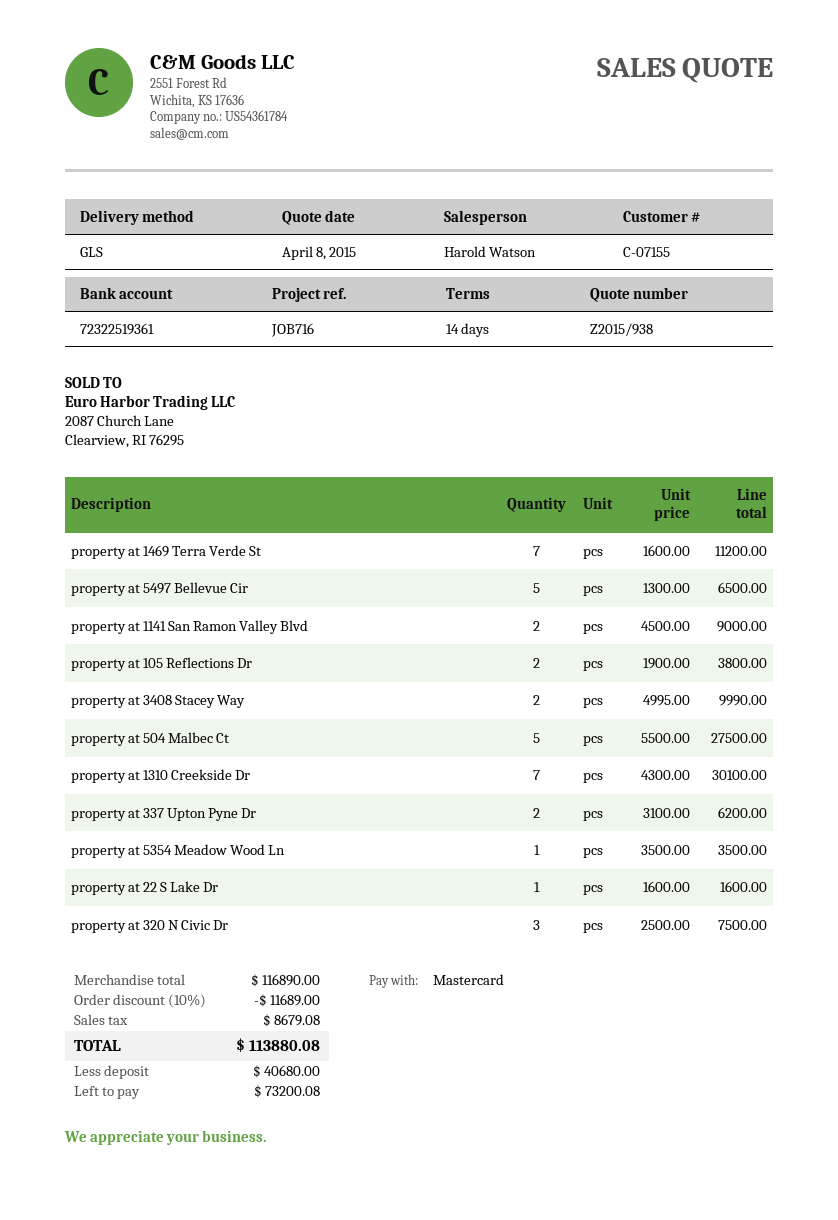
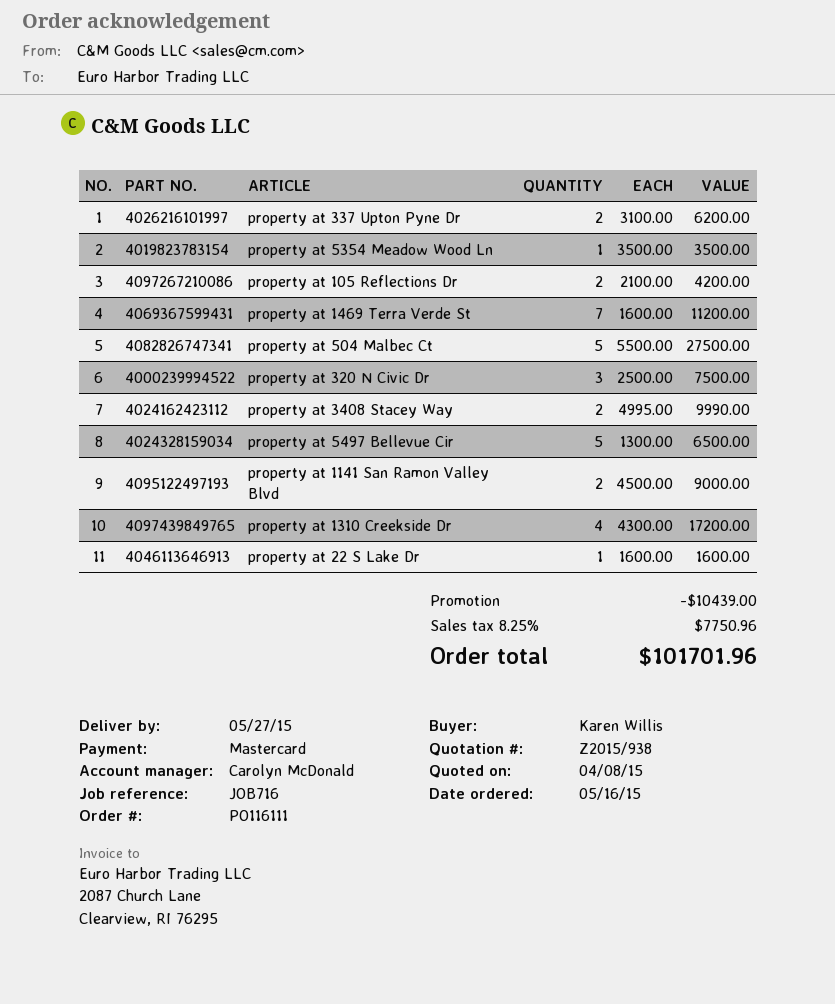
sales rep: Harold Watson -> Carolyn McDonald
property at 105 Reflections Dr: 2 x 1900.00 = 3800.00 -> 2 x 2100.00 = 4200.00
property at 1310 Creekside Dr: 7 x 4300.00 = 30100.00 -> 4 x 4300.00 = 17200.00
discount: 11689.00 -> 10439.00
tax: 8679.08 -> 7750.96
total: 113880.08 -> 101701.96

